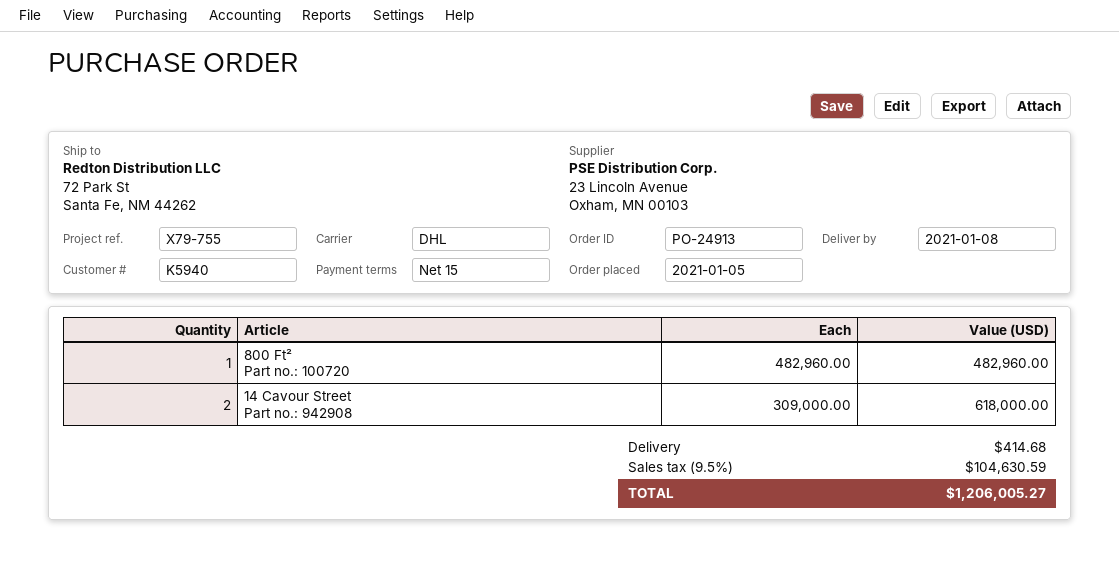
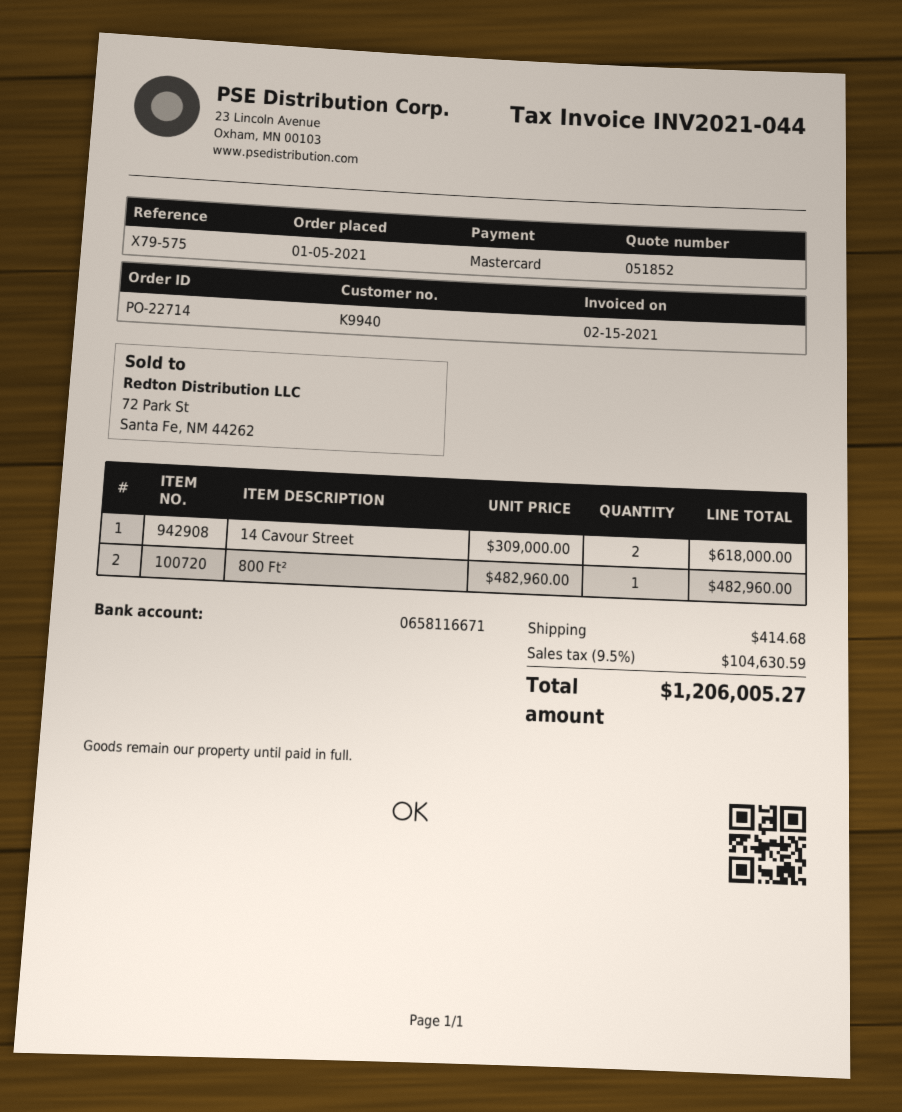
order number: PO-24913 -> PO-22714
customer number: K5940 -> K9940
reference: X79-755 -> X79-575

